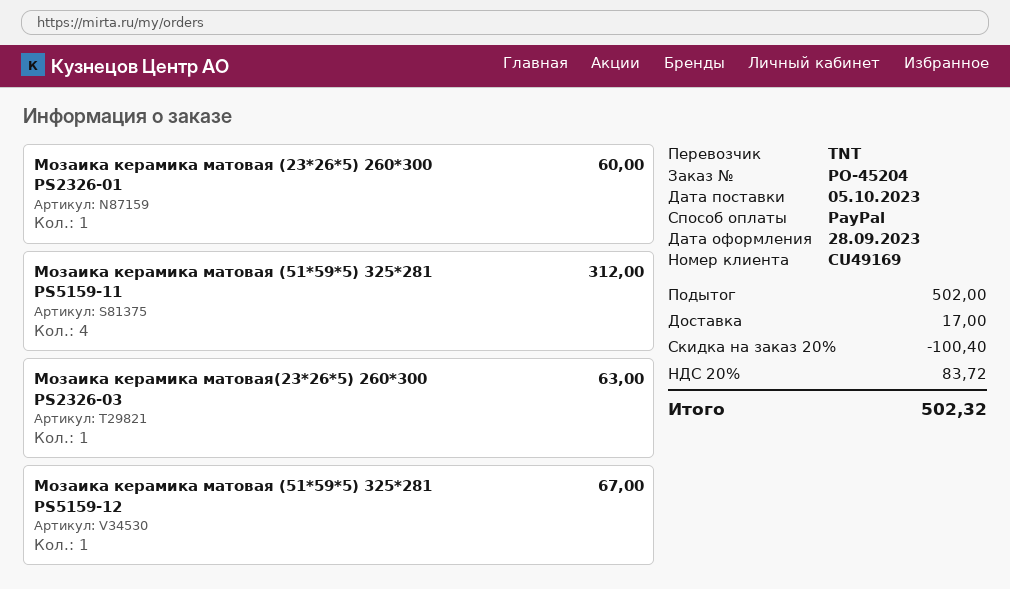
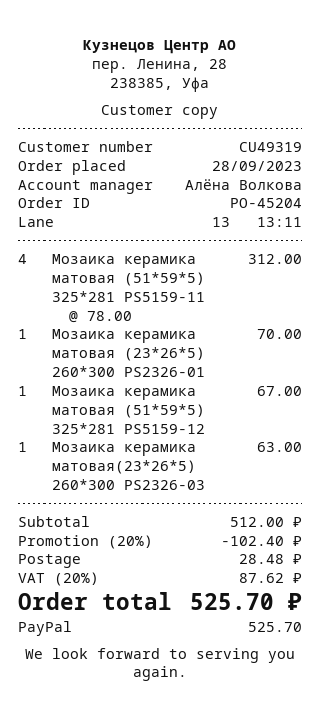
customer number: CU49169 -> CU49319
Мозаика керамика матовая (23*26*5) 260*300 PS2326-01: 1 for 60.00 -> 1 for 70.00
subtotal: 502.00 -> 512.00
discount: 20% = 100.40 -> 20% = 102.40
shipping: 17.00 -> 28.48
tax: 20% = 83.72 -> 20% = 87.62
total: 502.32 -> 525.70

